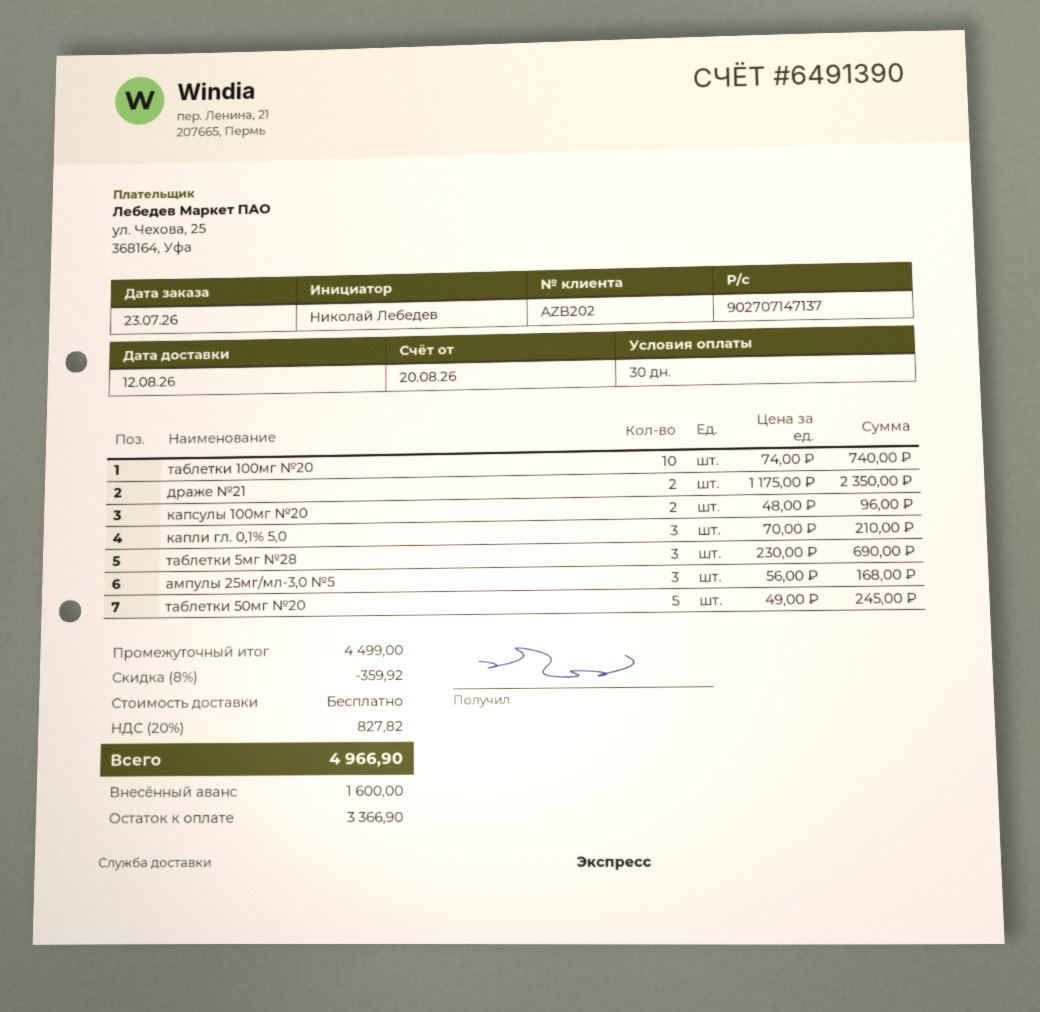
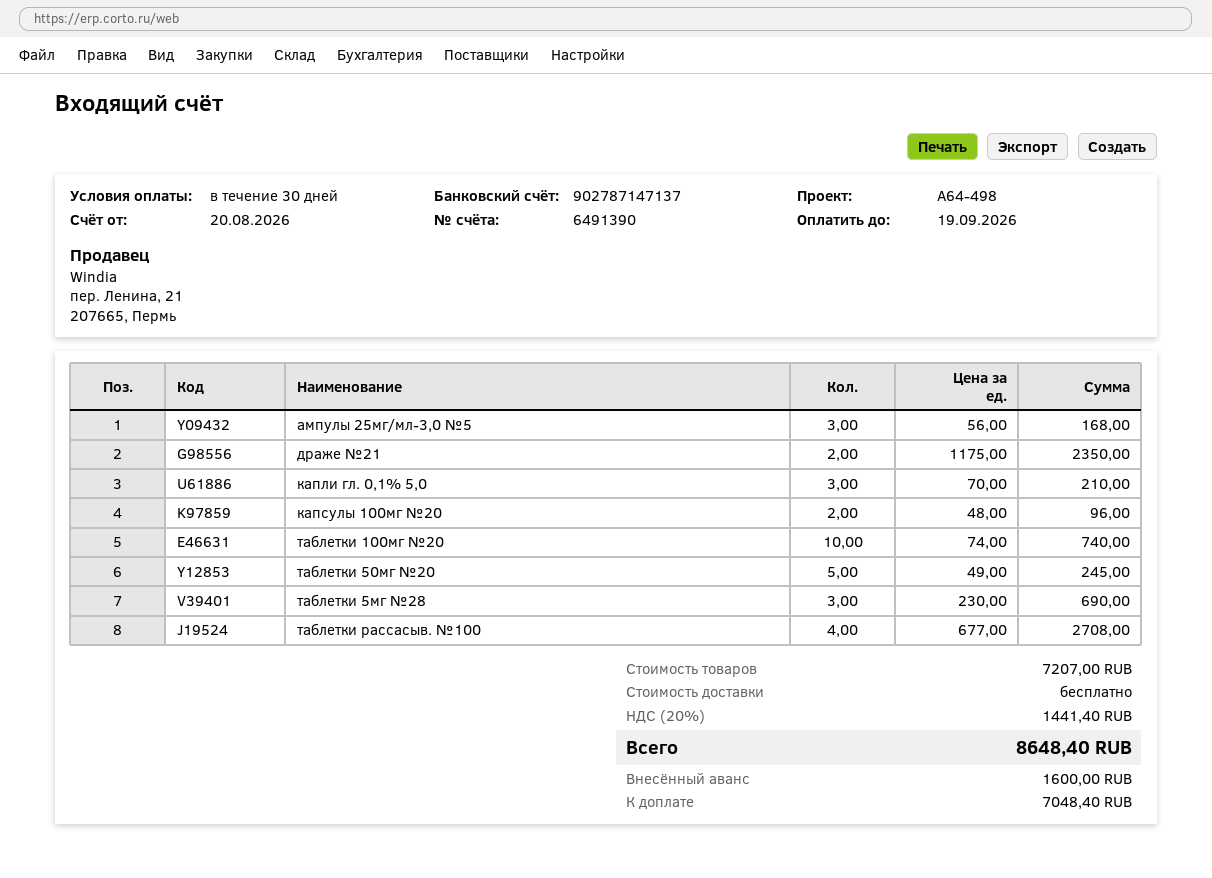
bank account: 902707147137 -> 902787147137
таблетки рассасыв. №100: none -> 4 x 677.00 = 2708.00
subtotal: 4499.00 -> 7207.00
discount: 8% = 359.92 -> none
tax: 20% = 827.82 -> 20% = 1441.40
total: 4966.90 -> 8648.40
balance: 3366.90 -> 7048.40

